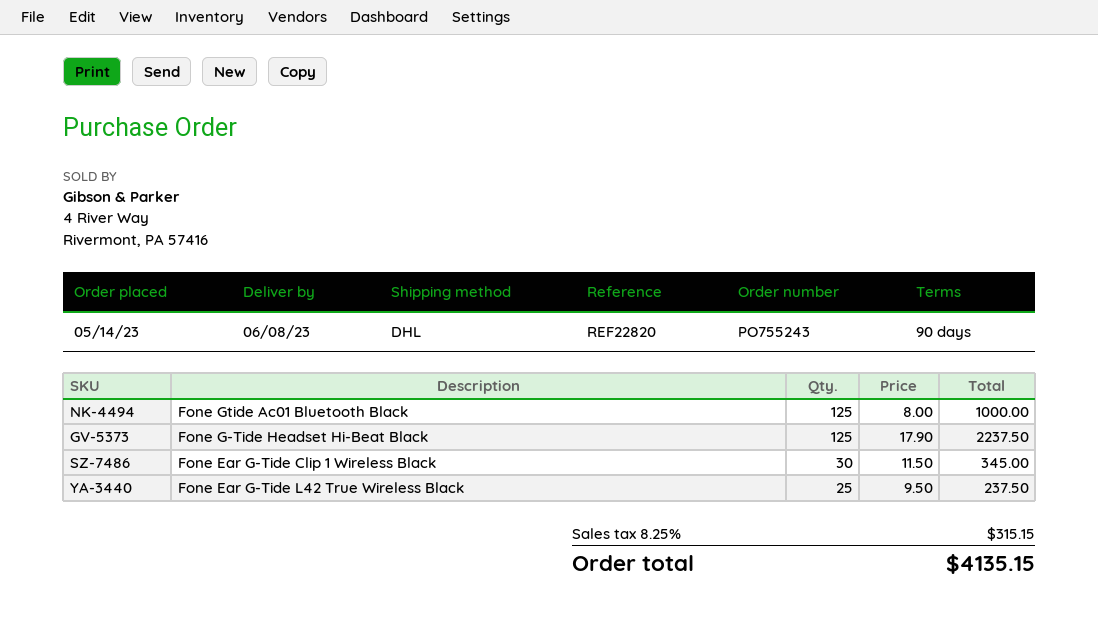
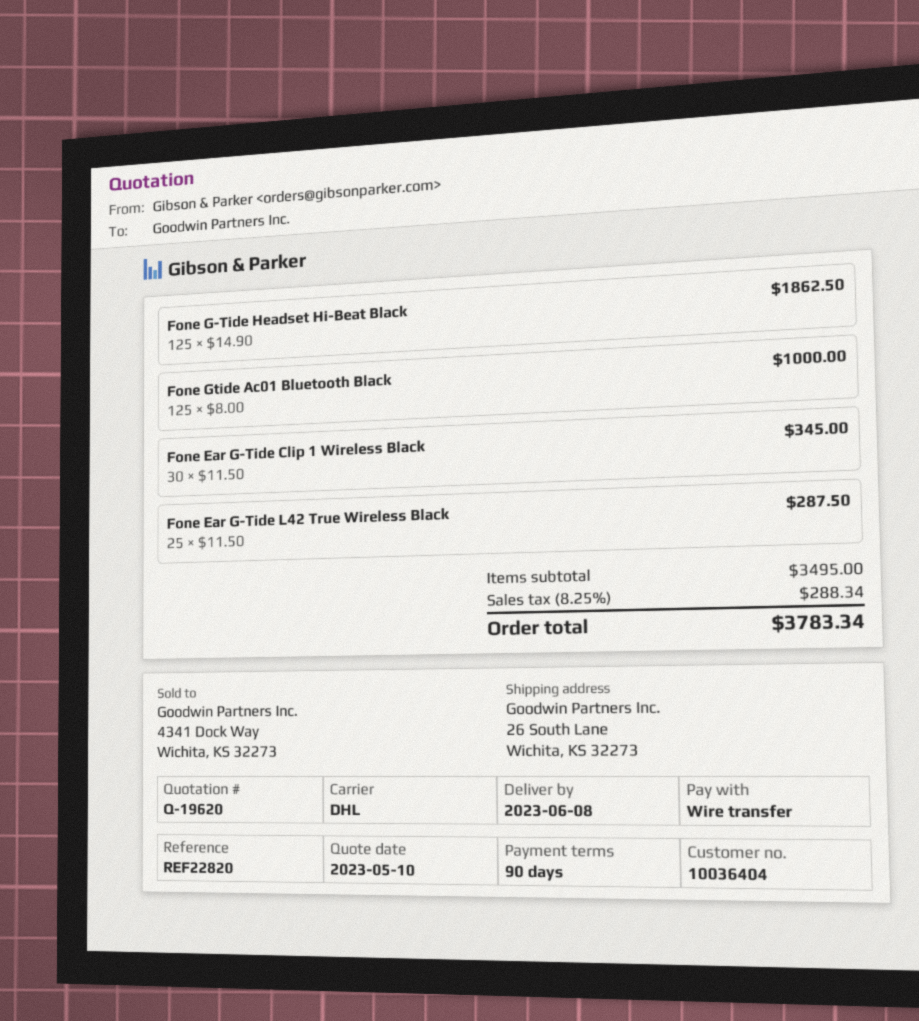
Fone G-Tide Headset Hi-Beat Black: 125 x 17.90 = 2237.50 -> 125 x 14.90 = 1862.50
Fone Ear G-Tide L42 True Wireless Black: 25 x 9.50 = 237.50 -> 25 x 11.50 = 287.50
tax: 8.25% = 315.15 -> 8.25% = 288.34
total: 4135.15 -> 3783.34

